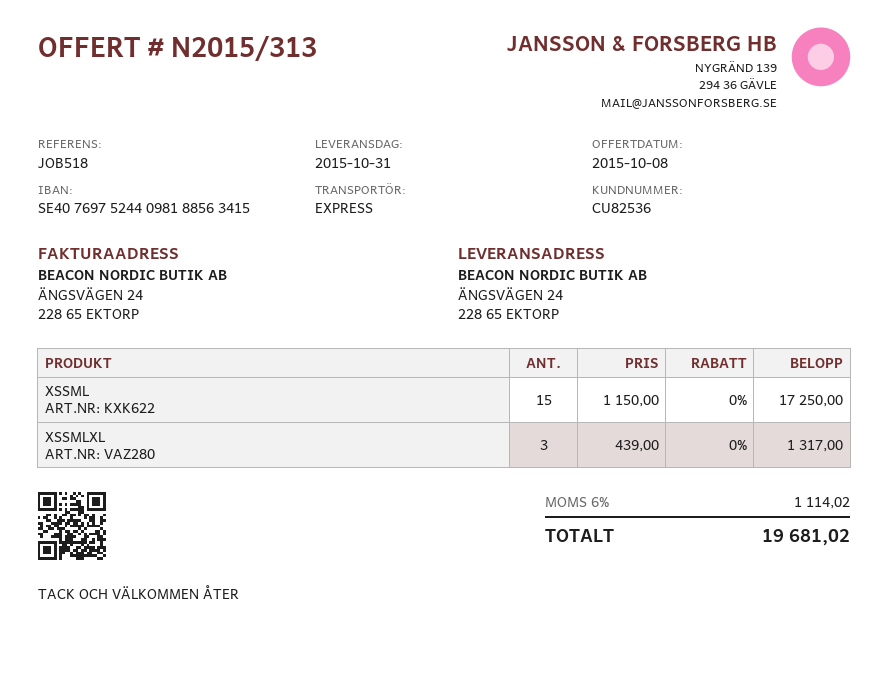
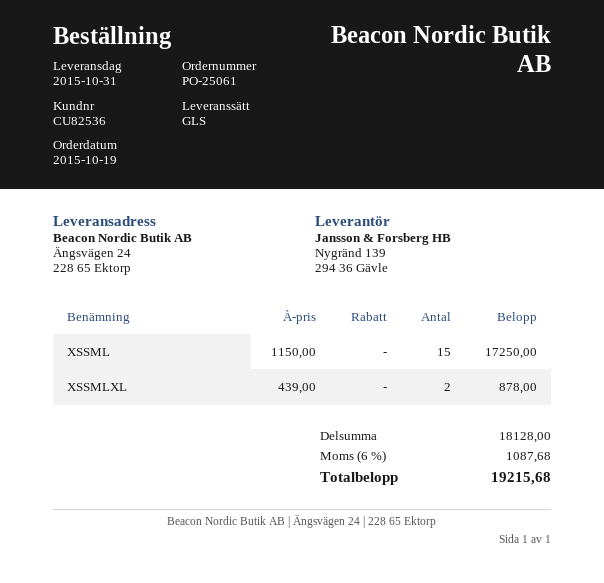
shipping method: express -> GLS
XSSMLXL: 3 x 439.00 = 1317.00 -> 2 x 439.00 = 878.00
tax: 6% = 1114.02 -> 6% = 1087.68
total: 19681.02 -> 19215.68

